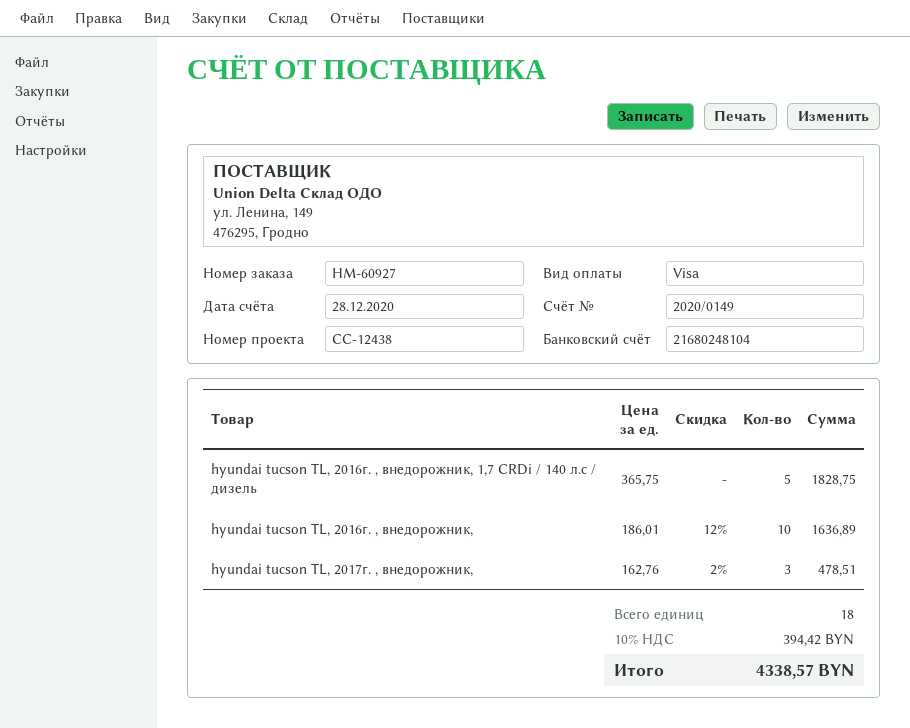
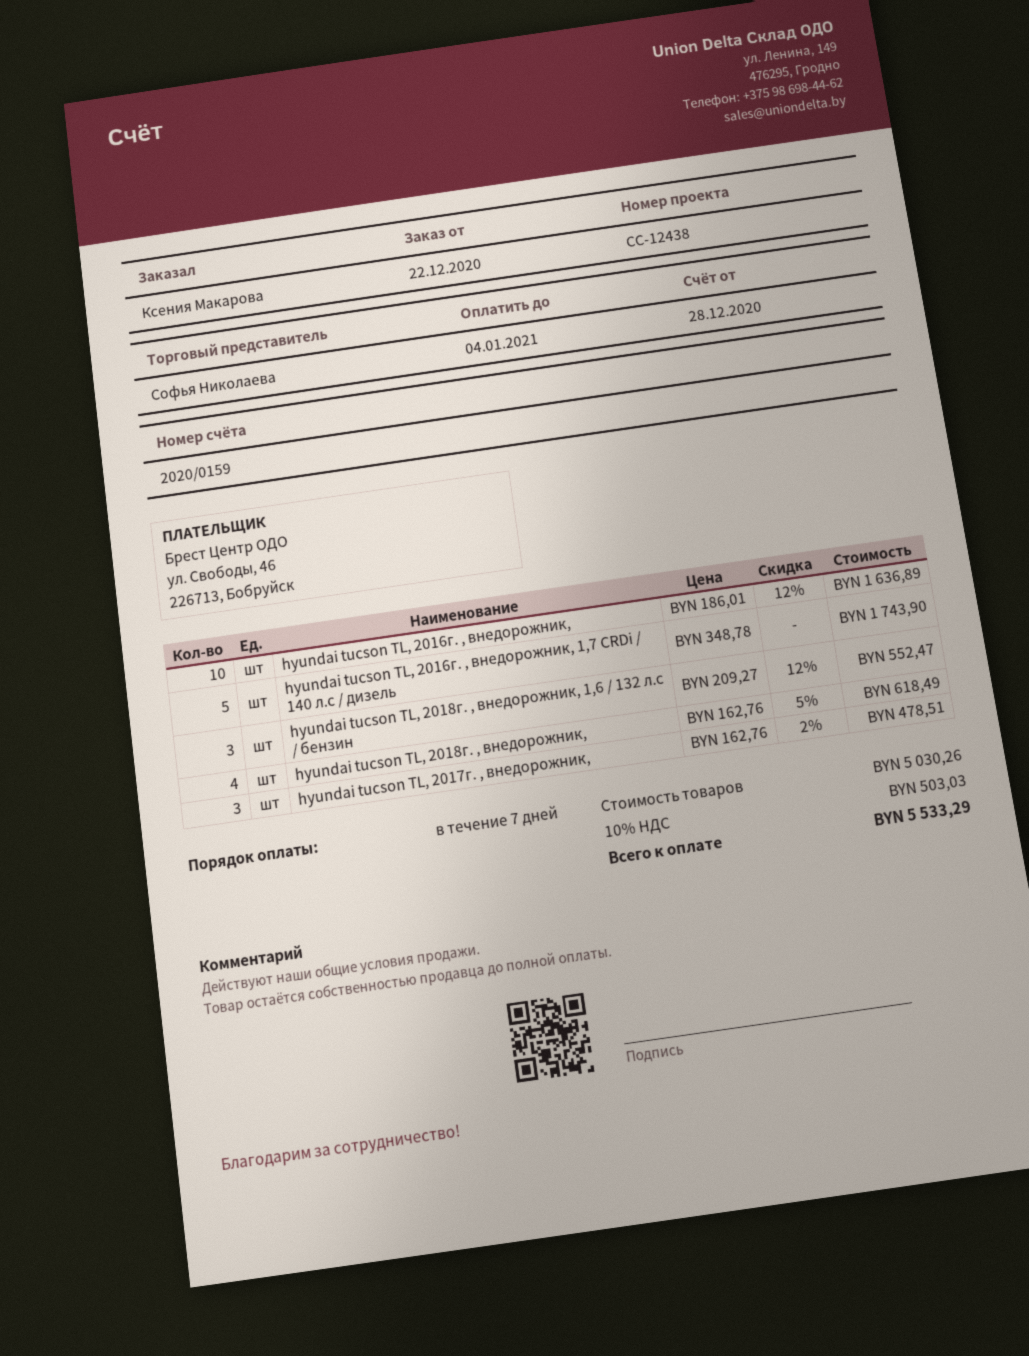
invoice number: 2020/0149 -> 2020/0159
hyundai tucson TL, 2016г. , внедорожник, 1,7 CRDi / 140 л.с / дизель: 5 x 365.75 = 1828.75 -> 5 x 348.78 = 1743.90
hyundai tucson TL, 2018г. , внедорожник, 1,6 / 132 л.с / бензин: none -> 3 x 209.27 - 12% = 552.47
hyundai tucson TL, 2018г. , внедорожник,: none -> 4 x 162.76 - 5% = 618.49
tax: 10% = 394.42 -> 10% = 503.03
total: 4338.57 -> 5533.29

